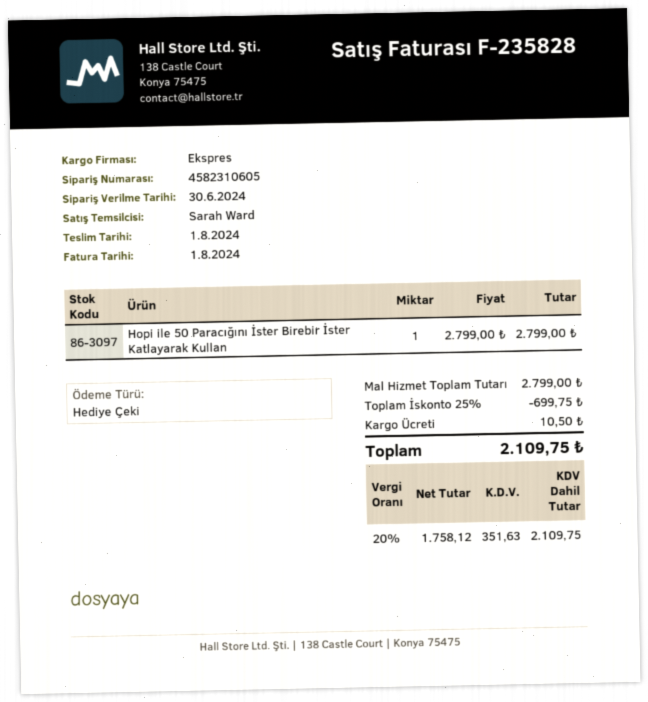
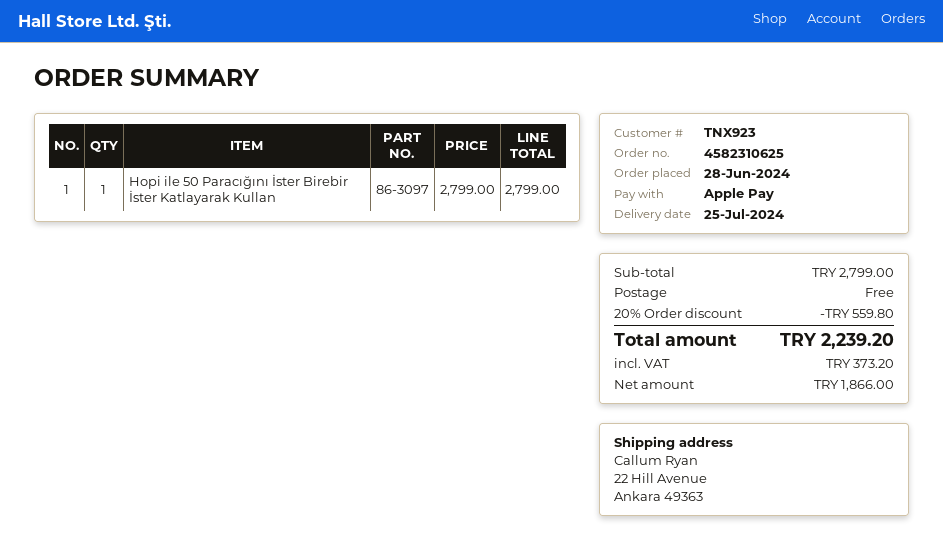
order number: 4582310605 -> 4582310625
order date: 2024-06-30 -> 2024-06-28
delivery date: 2024-08-01 -> 2024-07-25
payment method: gift card -> Apple Pay
discount: 25% = 699.75 -> 20% = 559.80
shipping: 10.50 -> 0.00
net: 1758.12 -> 1866.00
tax: 351.63 -> 373.20
total: 2109.75 -> 2239.20

